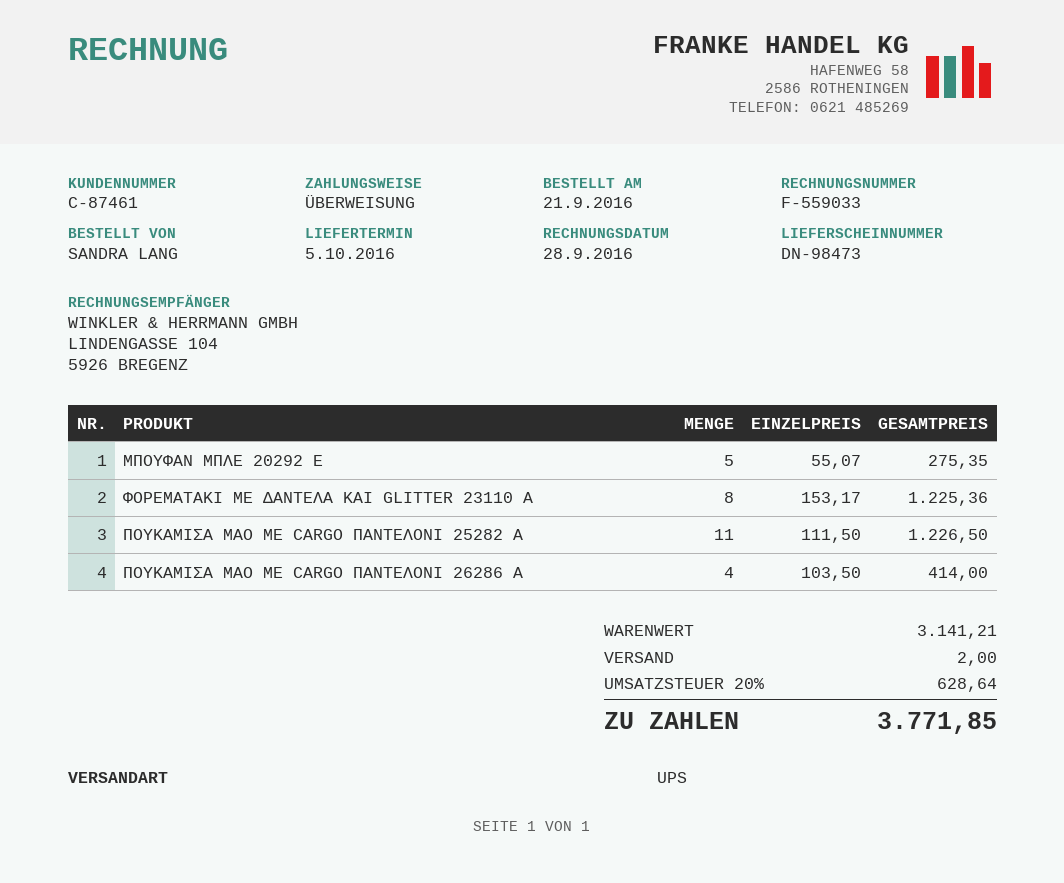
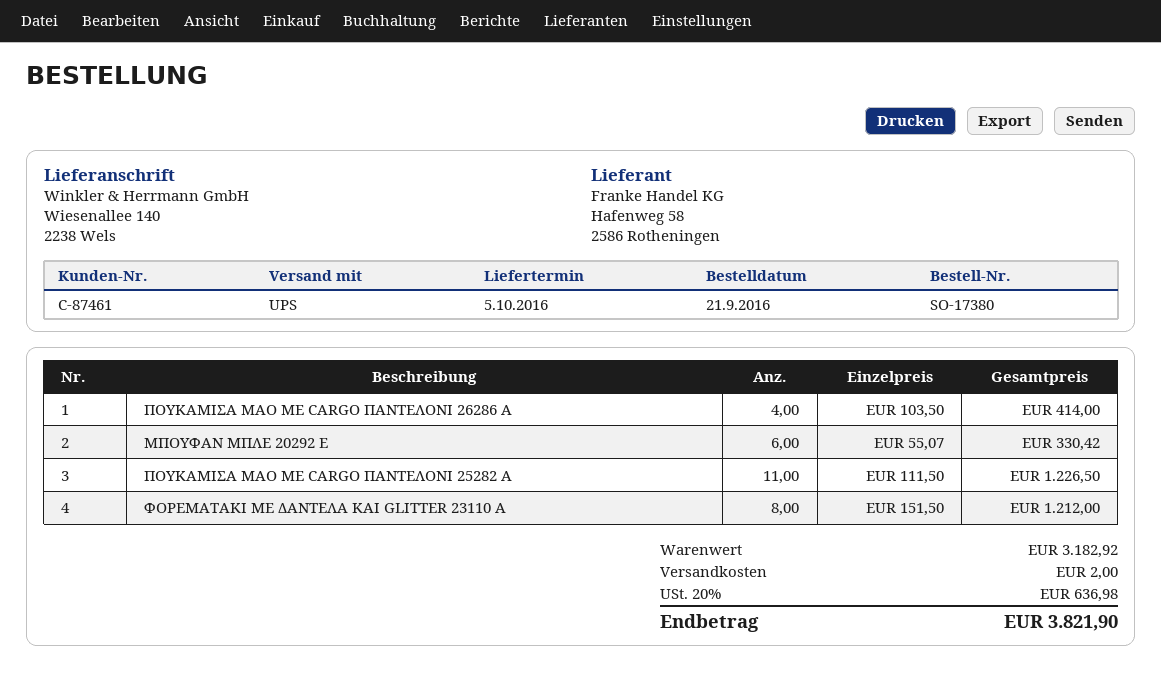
ΜΠΟΥΦΑΝ ΜΠΛΕ 20292 Ε: 5 x 55.07 = 275.35 -> 6 x 55.07 = 330.42
ΦΟΡΕΜΑΤΑΚΙ ΜΕ ΔΑΝΤΕΛΑ ΚΑΙ GLITTER 23110 A: 8 x 153.17 = 1225.36 -> 8 x 151.50 = 1212.00
subtotal: 3141.21 -> 3182.92
tax: 20% = 628.64 -> 20% = 636.98
total: 3771.85 -> 3821.90

